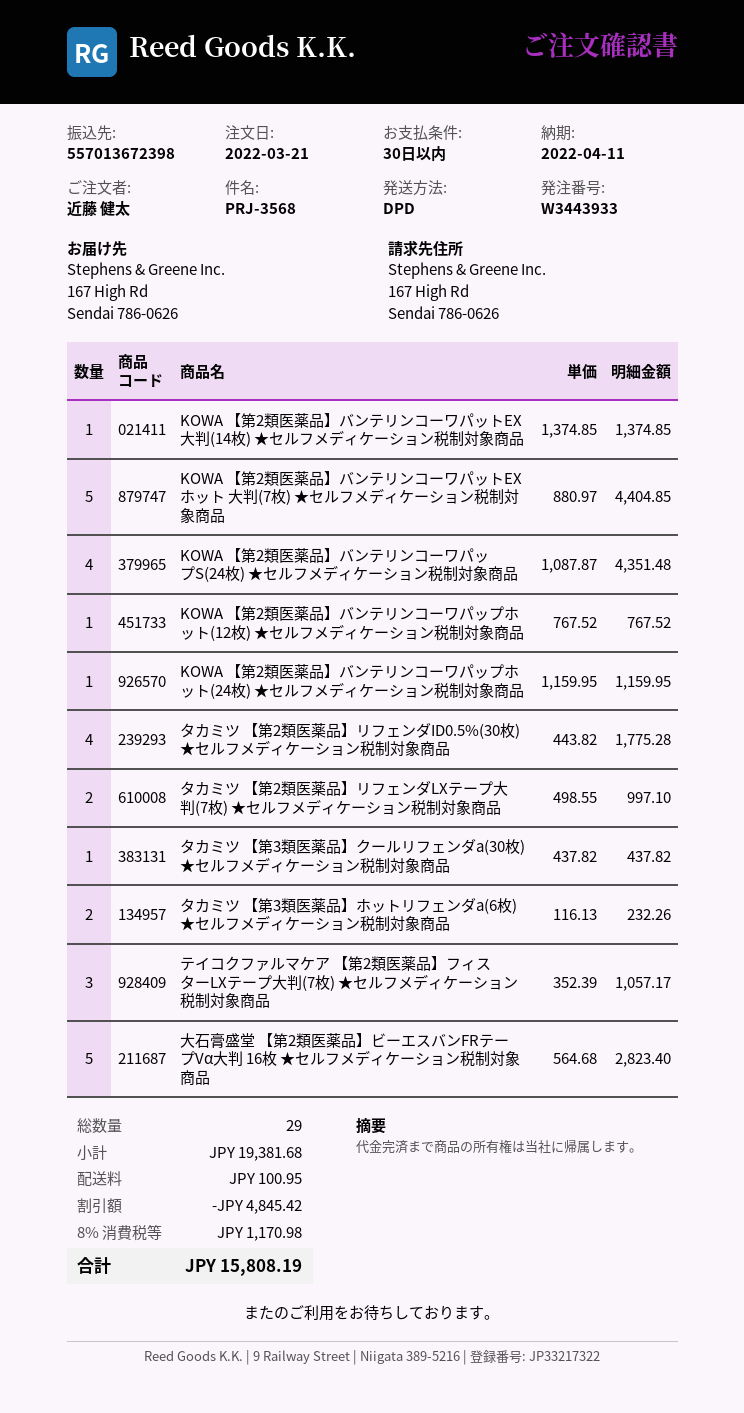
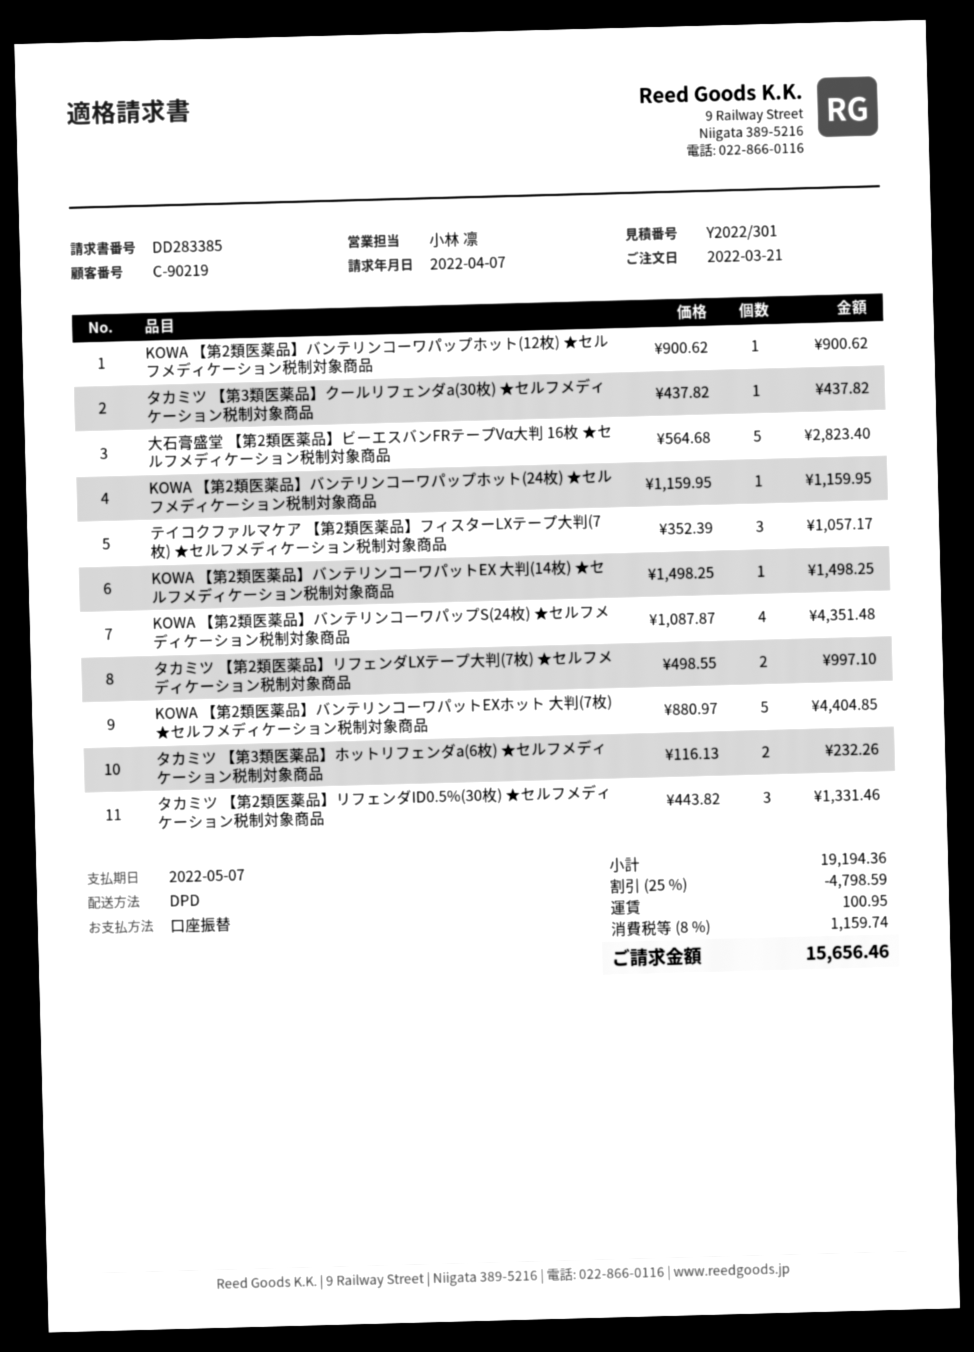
KOWA 【第2類医薬品】バンテリンコーワパットEX 大判(14枚) ★セルフメディケーション税制対象商品: 1 x 1374.85 = 1374.85 -> 1 x 1498.25 = 1498.25
KOWA 【第2類医薬品】バンテリンコーワパップホット(12枚) ★セルフメディケーション税制対象商品: 1 x 767.52 = 767.52 -> 1 x 900.62 = 900.62
タカミツ 【第2類医薬品】リフェンダID0.5%(30枚) ★セルフメディケーション税制対象商品: 4 x 443.82 = 1775.28 -> 3 x 443.82 = 1331.46
subtotal: 19381.68 -> 19194.36
discount: 4845.42 -> 4798.59
tax: 8% = 1170.98 -> 8% = 1159.74
total: 15808.19 -> 15656.46

